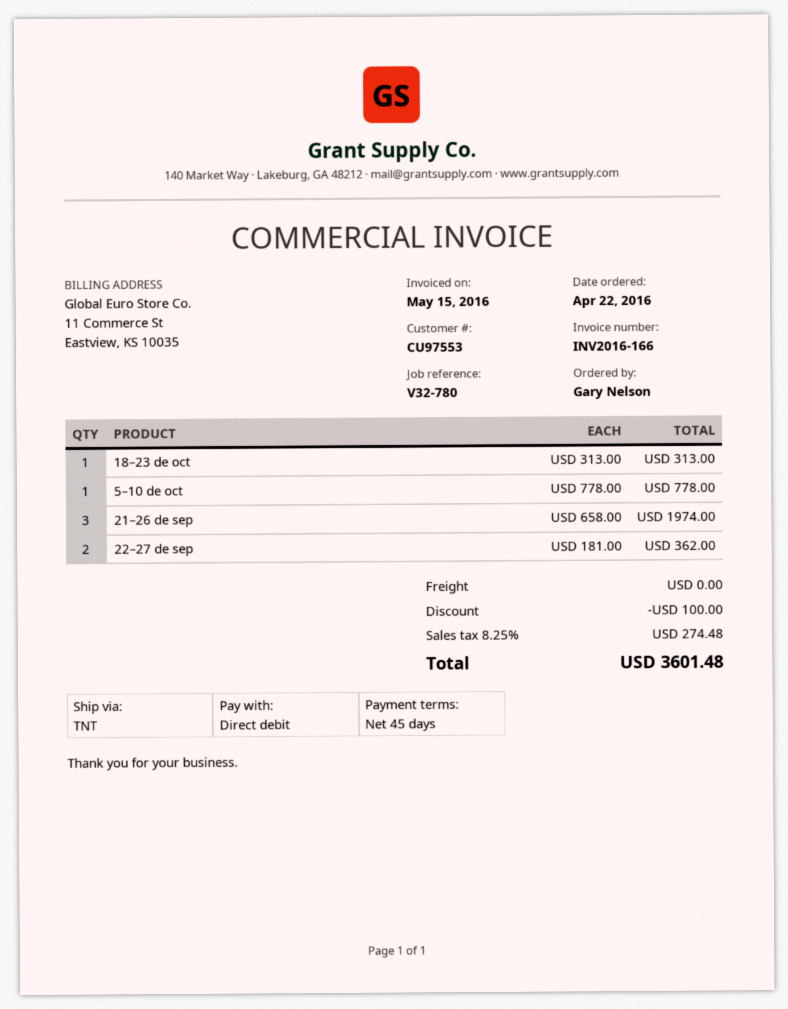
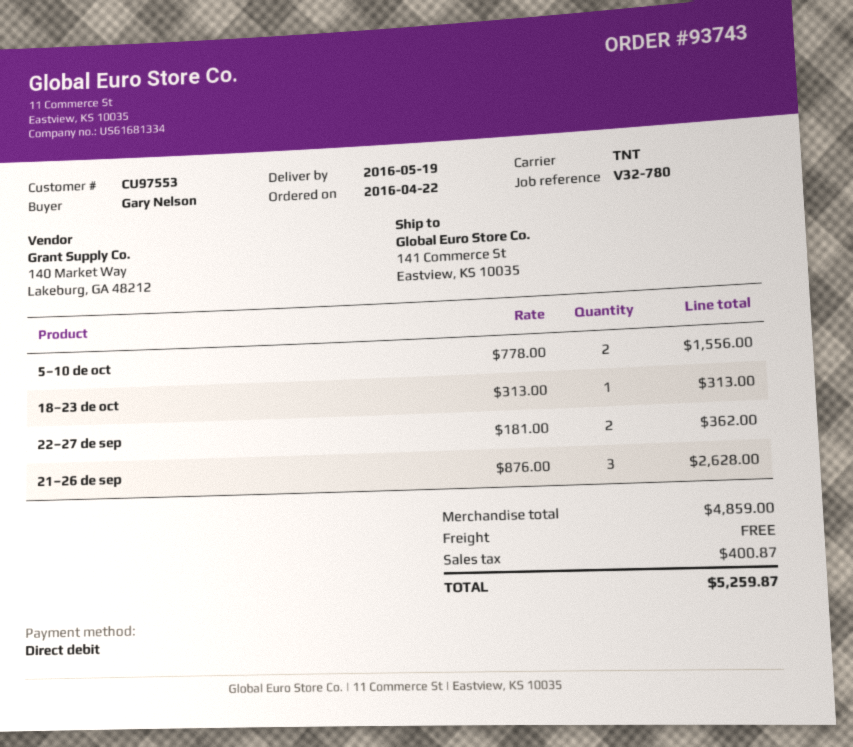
5–10 de oct: 1 x 778.00 = 778.00 -> 2 x 778.00 = 1556.00
21–26 de sep: 3 x 658.00 = 1974.00 -> 3 x 876.00 = 2628.00
discount: 100.00 -> none
tax: 274.48 -> 400.87
total: 3601.48 -> 5259.87

